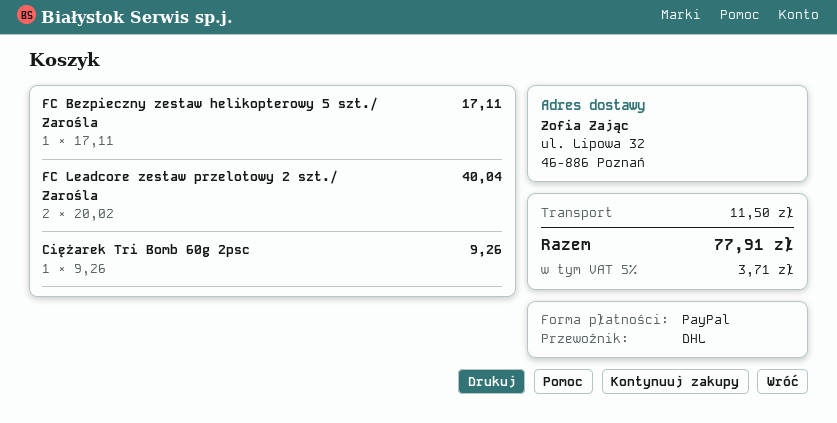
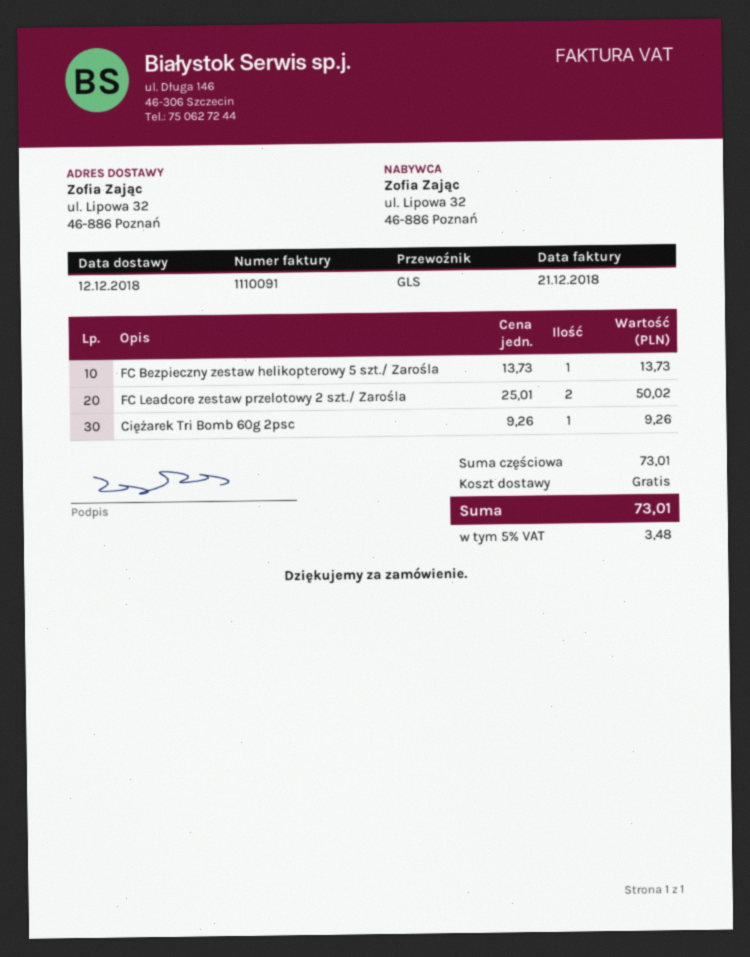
shipping method: DHL -> GLS
FC Bezpieczny zestaw helikopterowy 5 szt./ Zarośla: 1 x 17.11 = 17.11 -> 1 x 13.73 = 13.73
FC Leadcore zestaw przelotowy 2 szt./ Zarośla: 2 x 20.02 = 40.04 -> 2 x 25.01 = 50.02
shipping: 11.50 -> 0.00
tax: 5% = 3.71 -> 5% = 3.48
total: 77.91 -> 73.01

